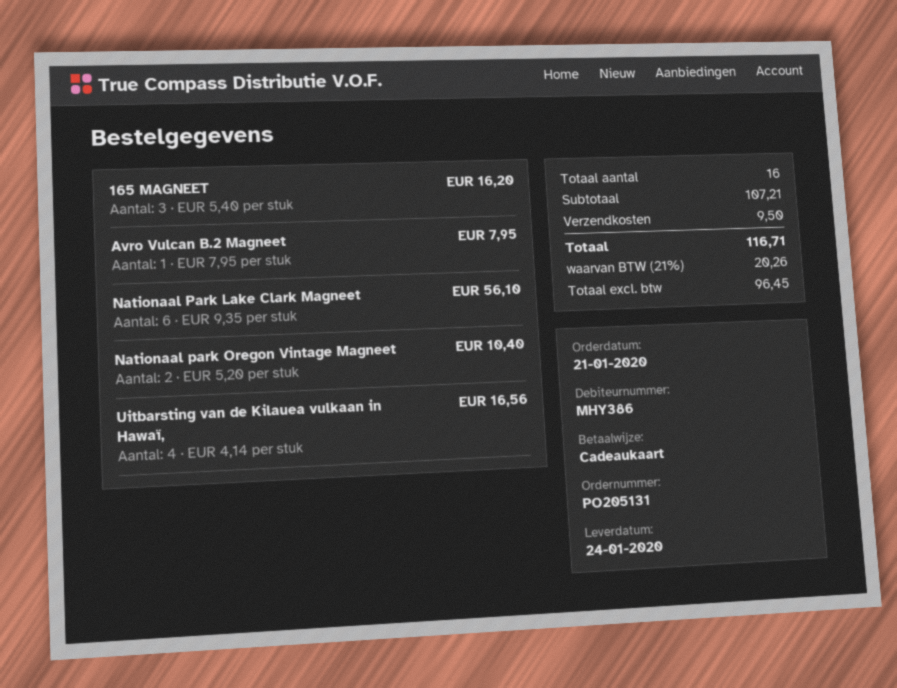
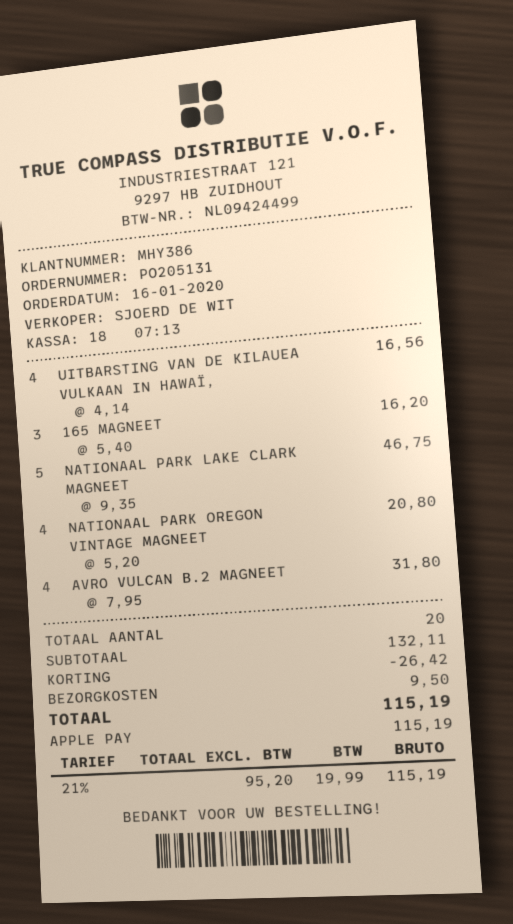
order date: 2020-01-21 -> 2020-01-16
payment method: gift card -> Apple Pay
Avro Vulcan B.2 Magneet: 1 x 7.95 = 7.95 -> 4 x 7.95 = 31.80
Nationaal Park Lake Clark Magneet: 6 x 9.35 = 56.10 -> 5 x 9.35 = 46.75
Nationaal park Oregon Vintage Magneet: 2 x 5.20 = 10.40 -> 4 x 5.20 = 20.80
total quantity: 16 -> 20
subtotal: 107.21 -> 132.11
discount: none -> 26.42
net: 96.45 -> 95.20
tax: 21% = 20.26 -> 21% = 19.99
total: 116.71 -> 115.19

